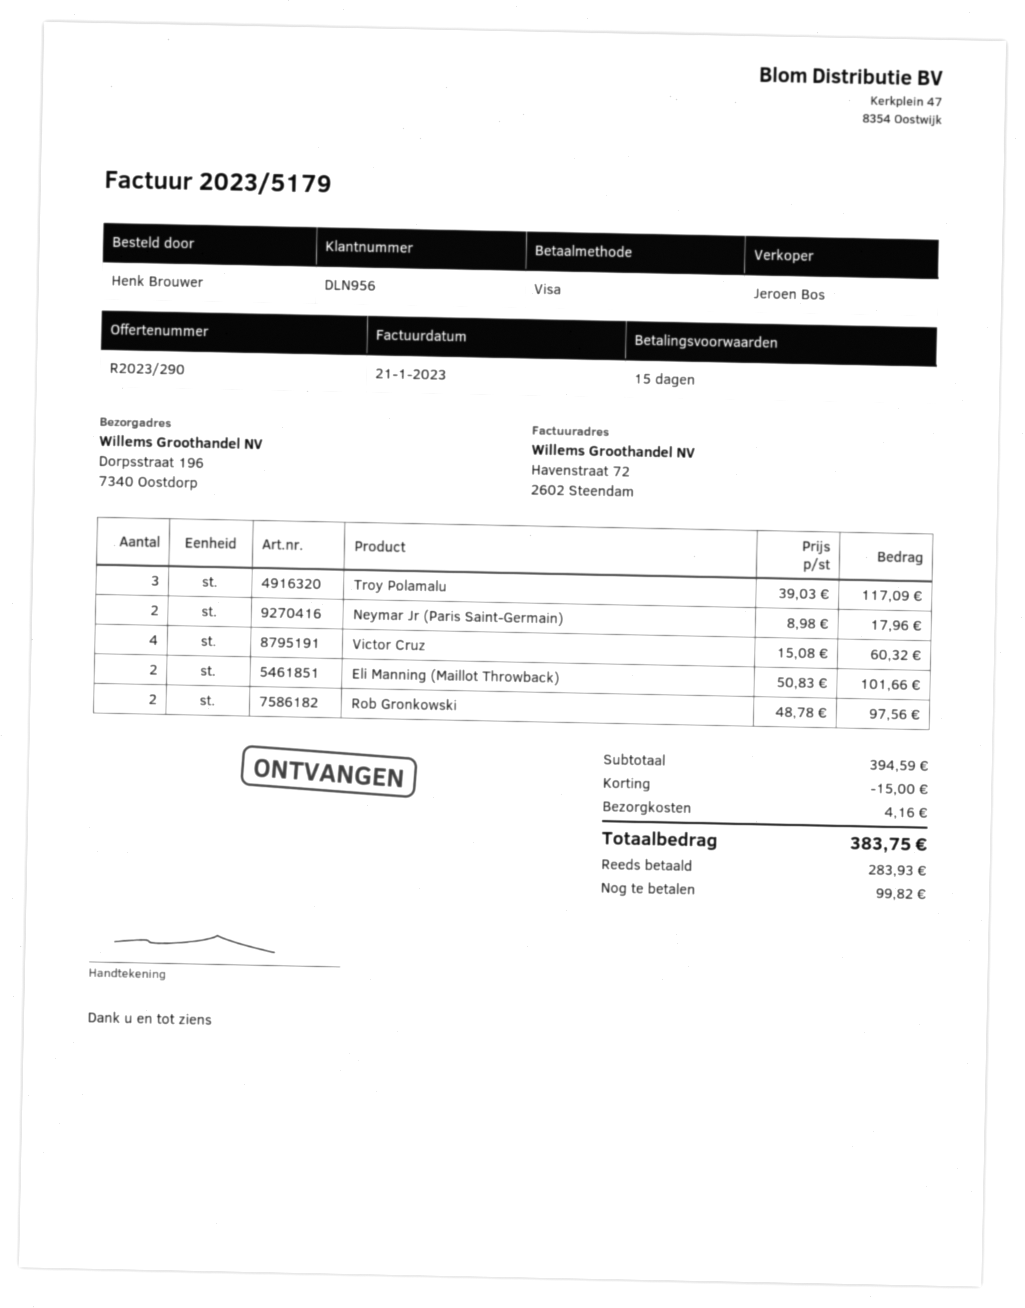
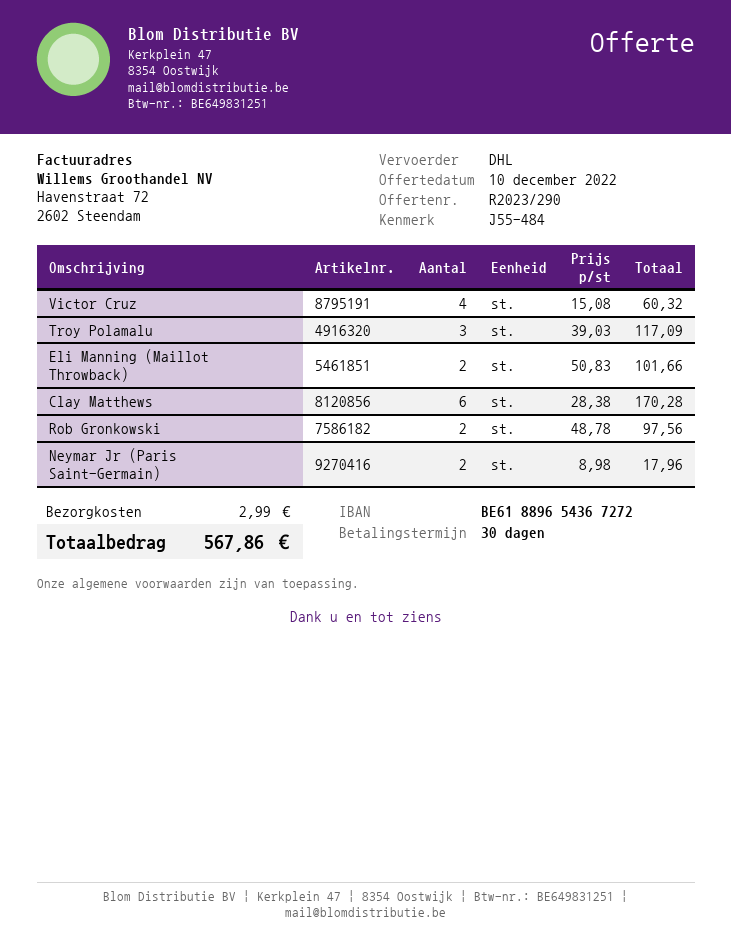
payment terms: 15 days -> 30 days
Clay Matthews: none -> 6 x 28.38 = 170.28
discount: 15.00 -> none
shipping: 4.16 -> 2.99
total: 383.75 -> 567.86

